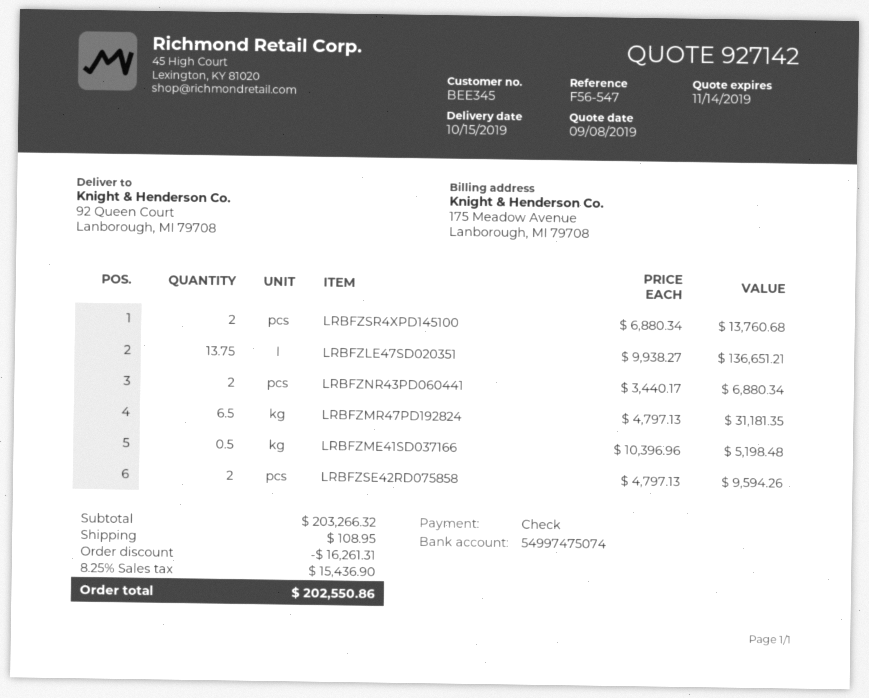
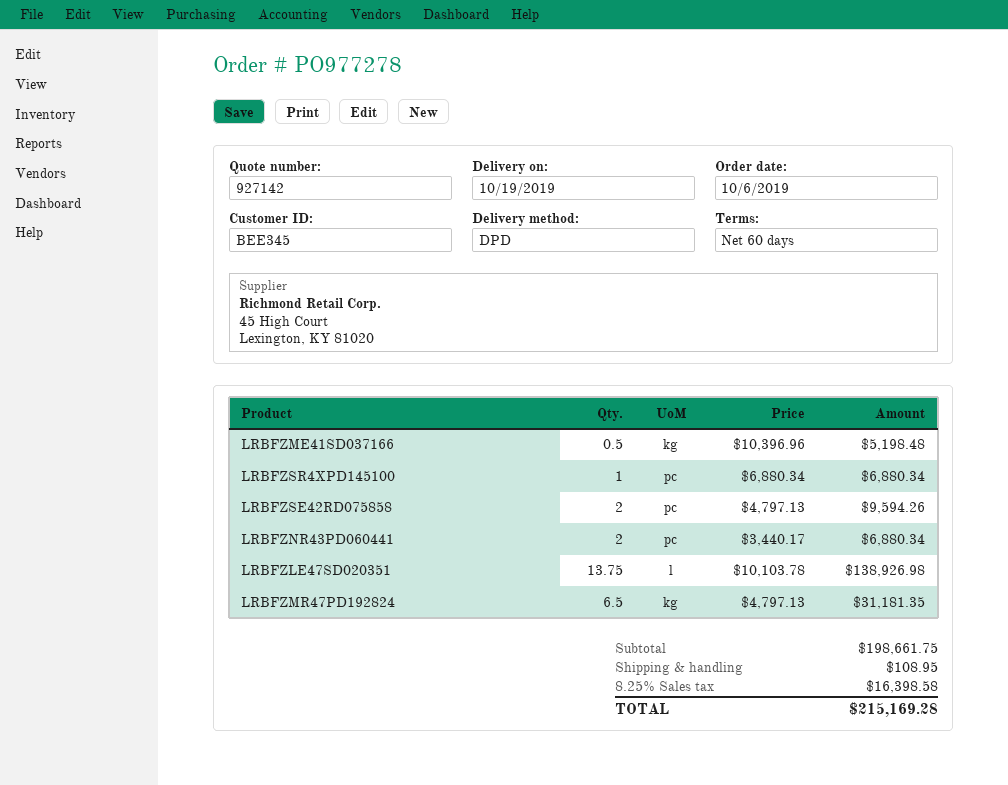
delivery date: 2019-10-15 -> 2019-10-19
LRBFZSR4XPD145100: 2 x 6880.34 = 13760.68 -> 1 x 6880.34 = 6880.34
LRBFZLE47SD020351: 13.75 x 9938.27 = 136651.21 -> 13.75 x 10103.78 = 138926.98
subtotal: 203266.32 -> 198661.75
discount: 16261.31 -> none
tax: 8.25% = 15436.90 -> 8.25% = 16398.58
total: 202550.86 -> 215169.28

